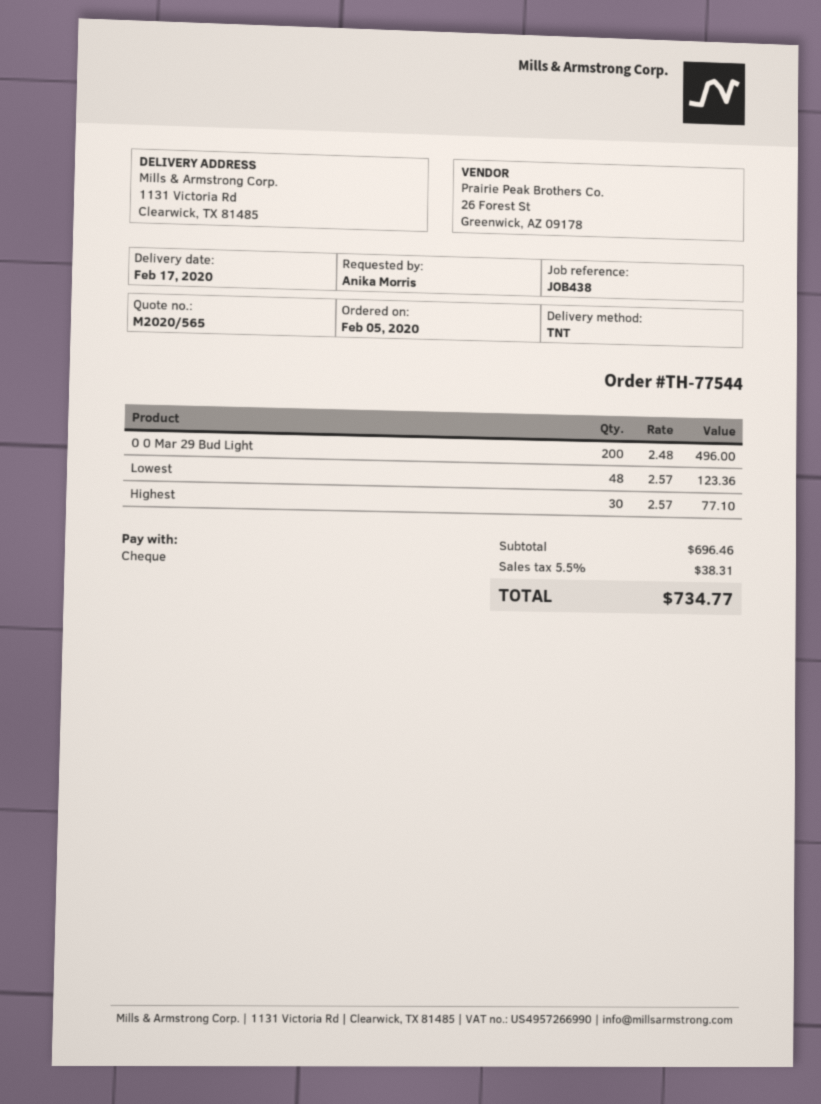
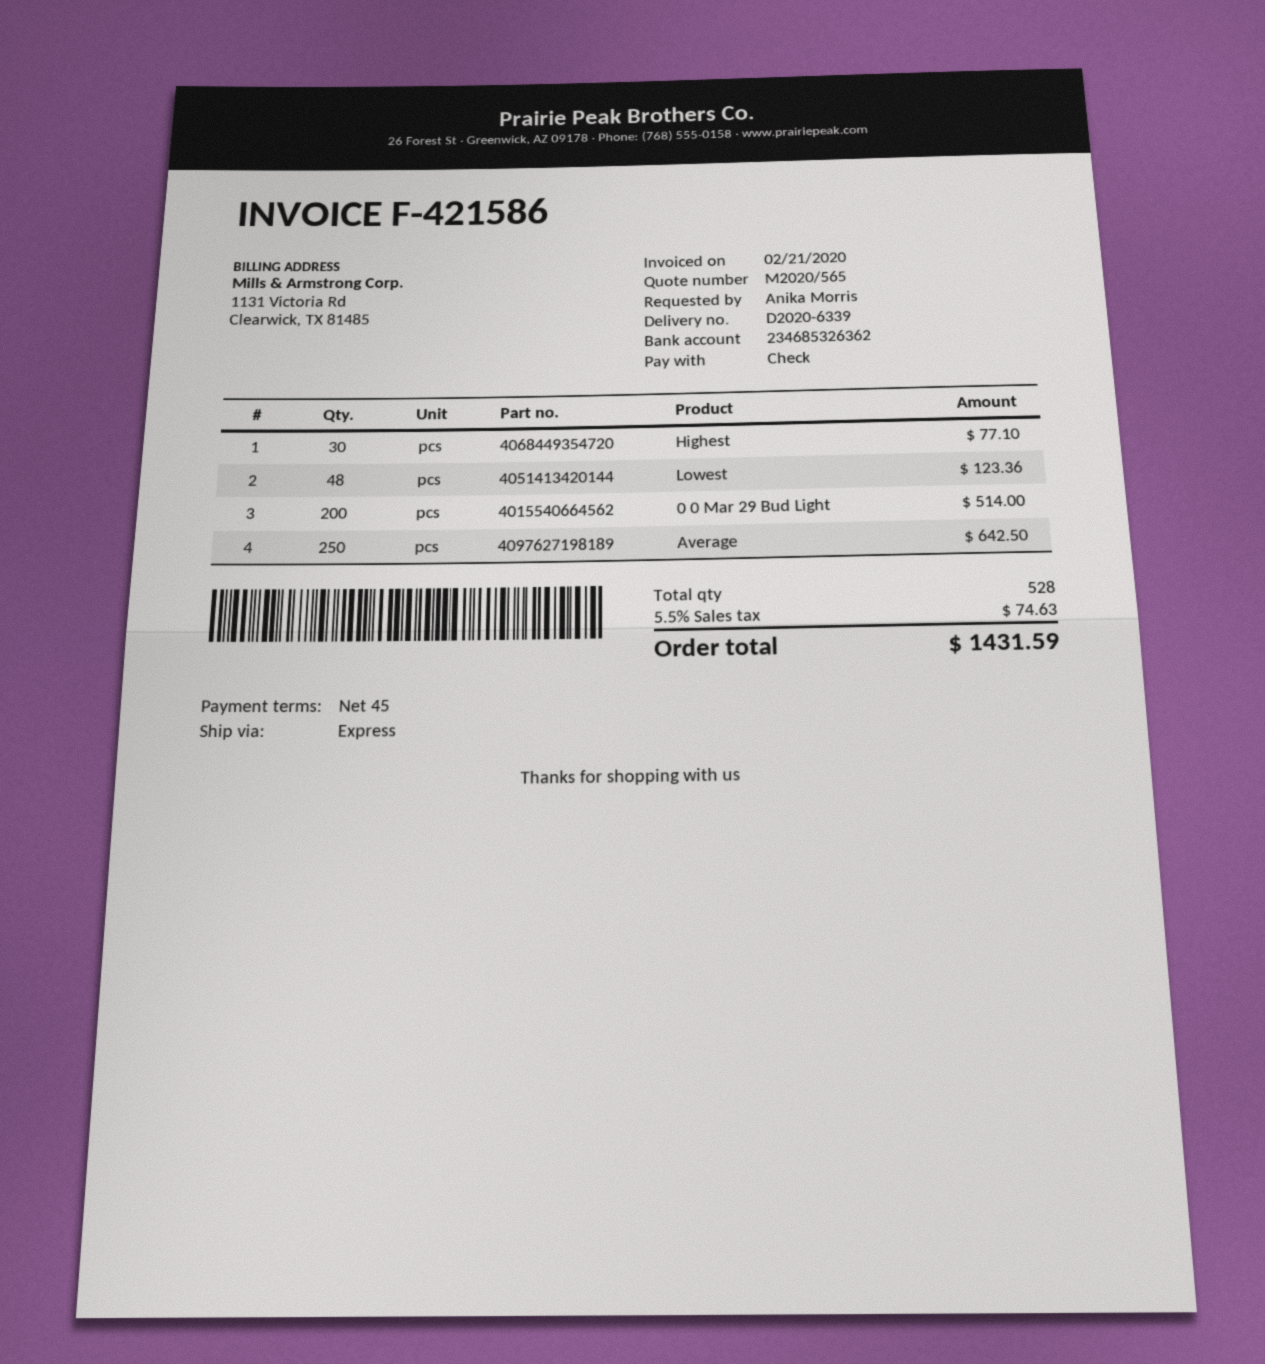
shipping method: TNT -> express
0 0 Mar 29 Bud Light: 200 for 496.00 -> 200 for 514.00
Average: none -> 250 for 642.50
tax: 5.5% = 38.31 -> 5.5% = 74.63
total: 734.77 -> 1431.59

